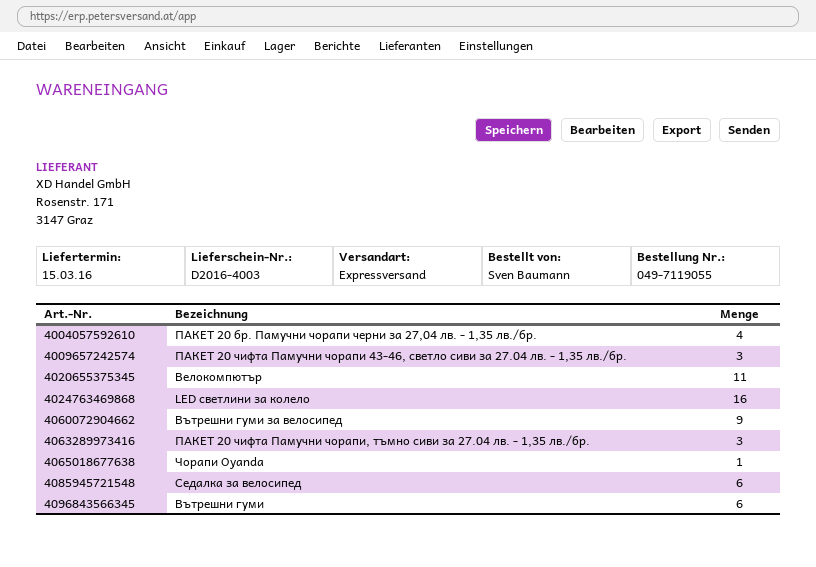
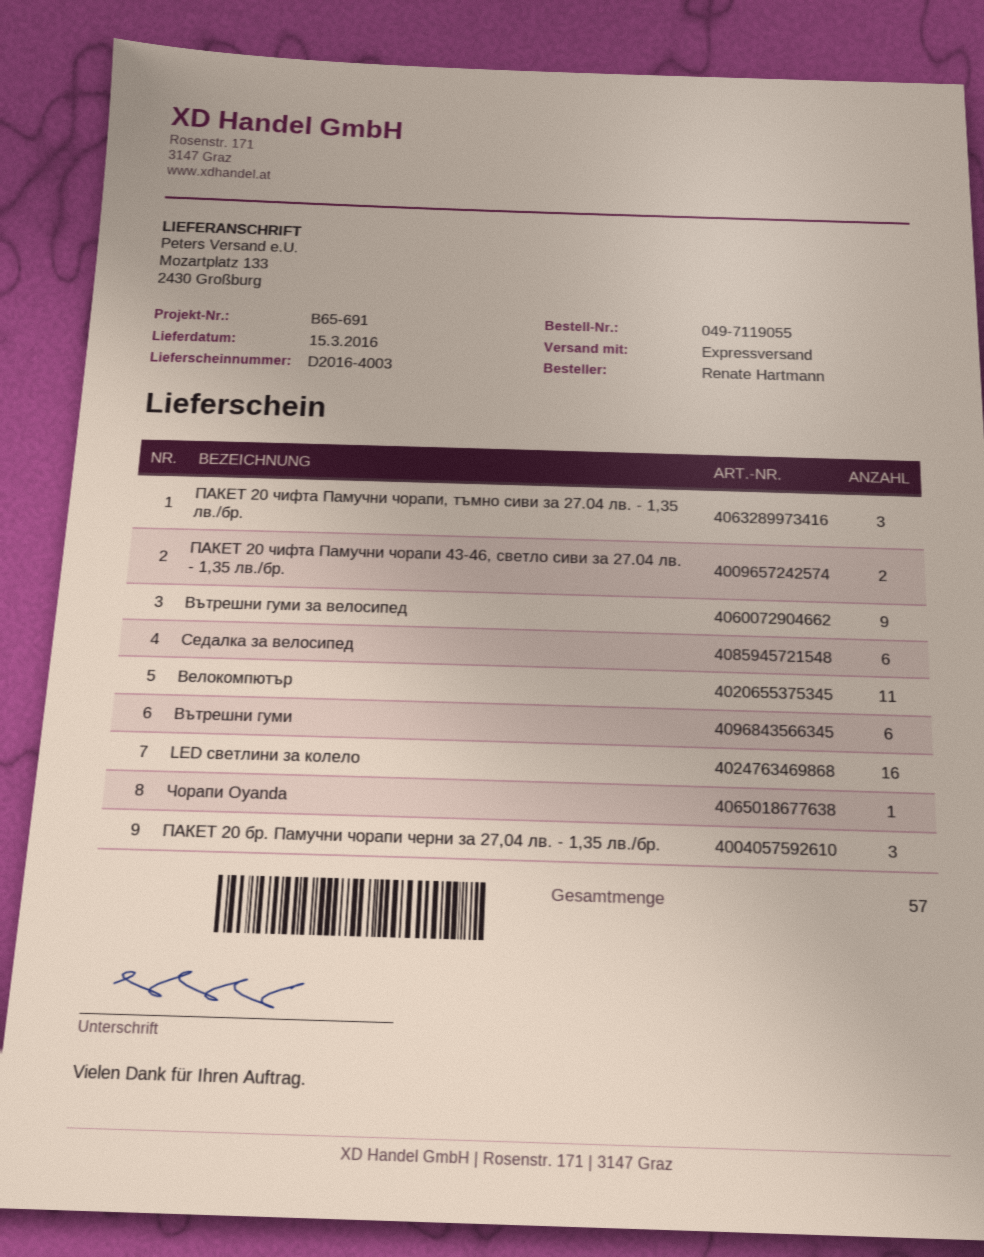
ordered by: Sven Baumann -> Renate Hartmann
ПАКЕТ 20 бр. Памучни чорапи черни за 27,04 лв. - 1,35 лв./бр.: 4 -> 3
ПАКЕТ 20 чифта Памучни чорапи 43-46, светло сиви за 27.04 лв. - 1,35 лв./бр.: 3 -> 2

